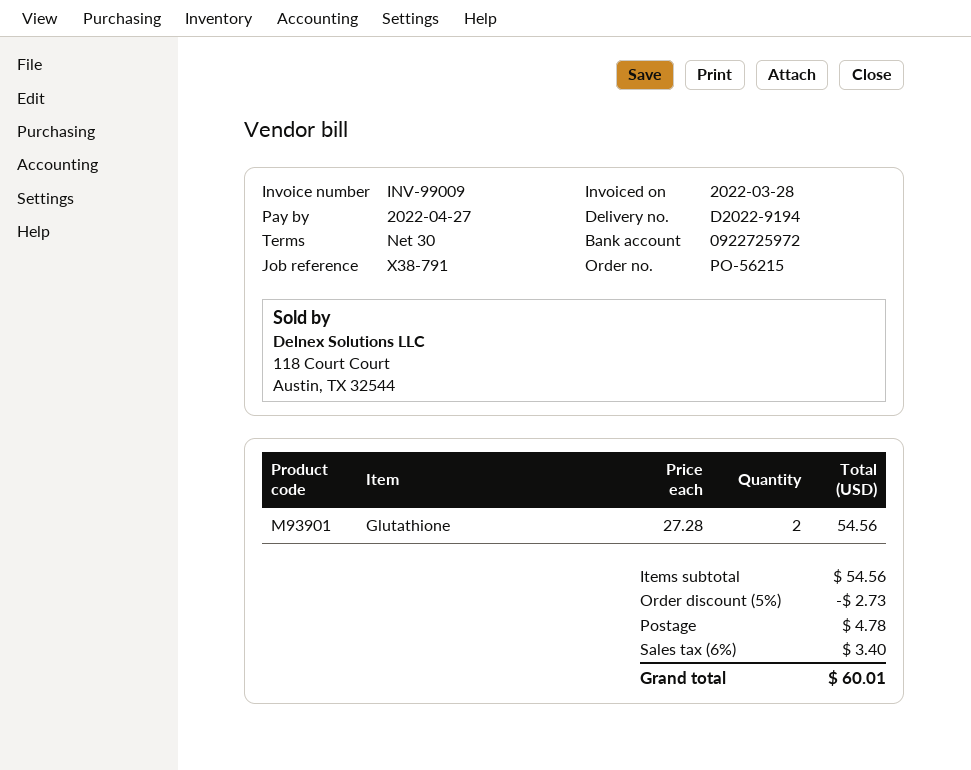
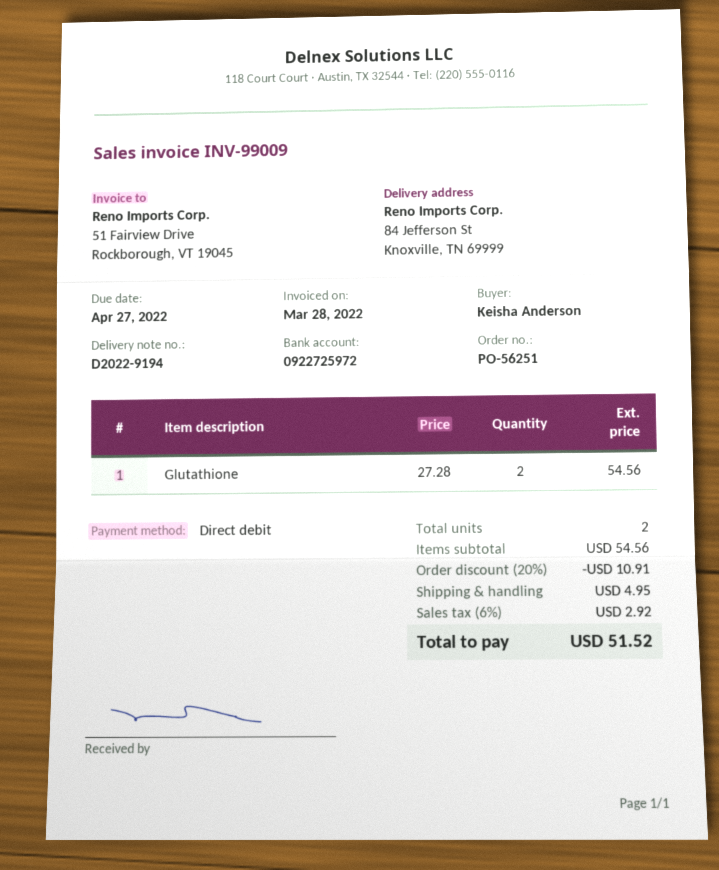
order number: PO-56215 -> PO-56251
discount: 5% = 2.73 -> 20% = 10.91
shipping: 4.78 -> 4.95
tax: 6% = 3.40 -> 6% = 2.92
total: 60.01 -> 51.52

